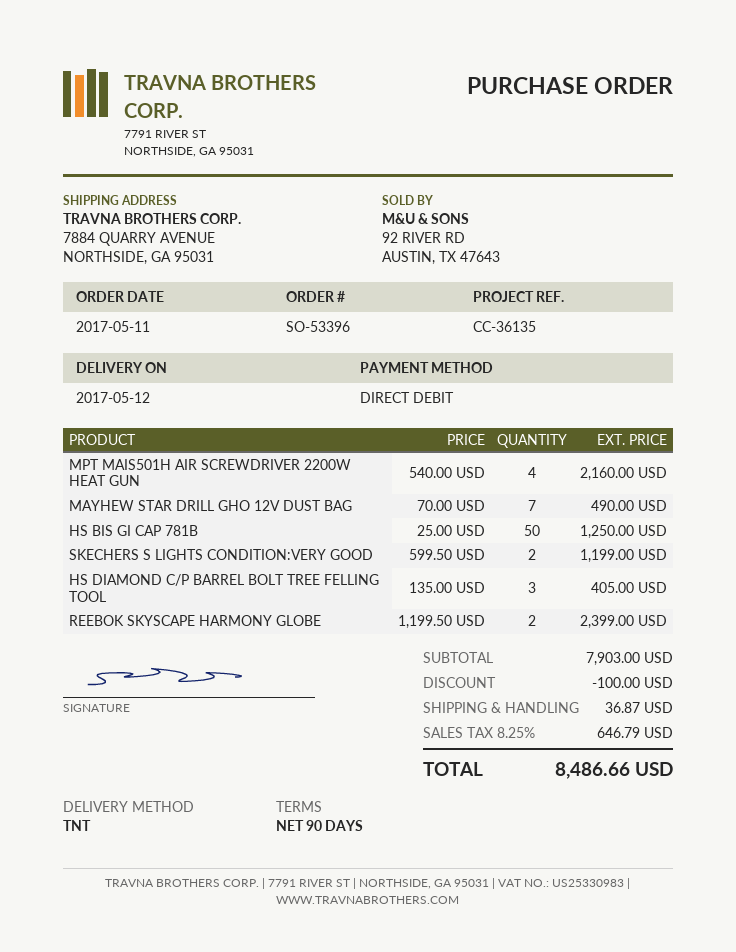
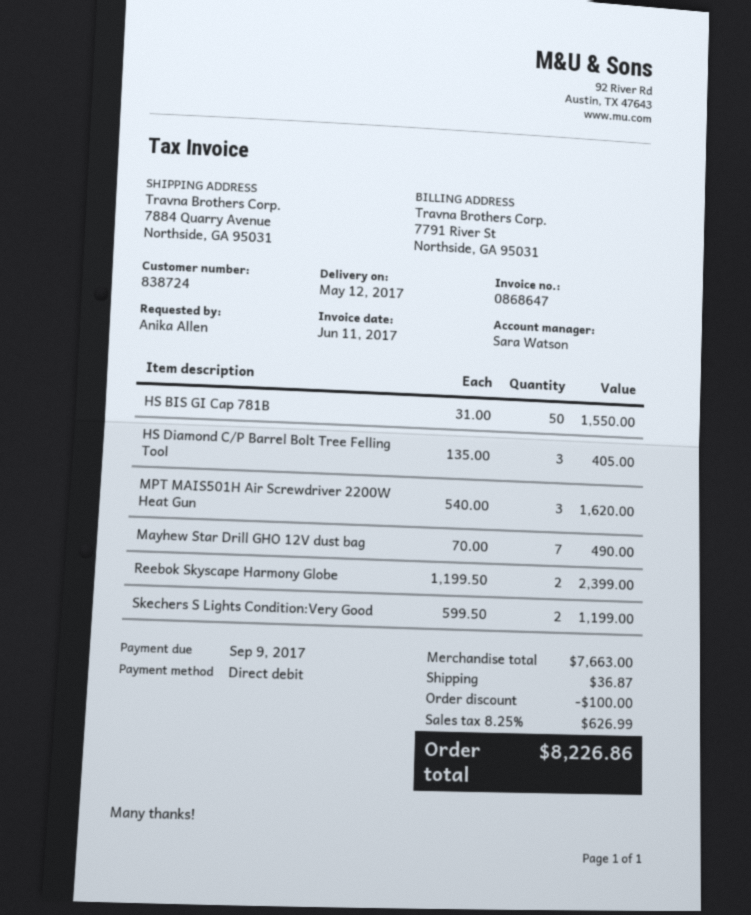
MPT MAIS501H AIR SCREWDRIVER 2200W HEAT GUN: 4 x 540.00 = 2160.00 -> 3 x 540.00 = 1620.00
HS BIS GI CAP 781B: 50 x 25.00 = 1250.00 -> 50 x 31.00 = 1550.00
subtotal: 7903.00 -> 7663.00
tax: 8.25% = 646.79 -> 8.25% = 626.99
total: 8486.66 -> 8226.86

